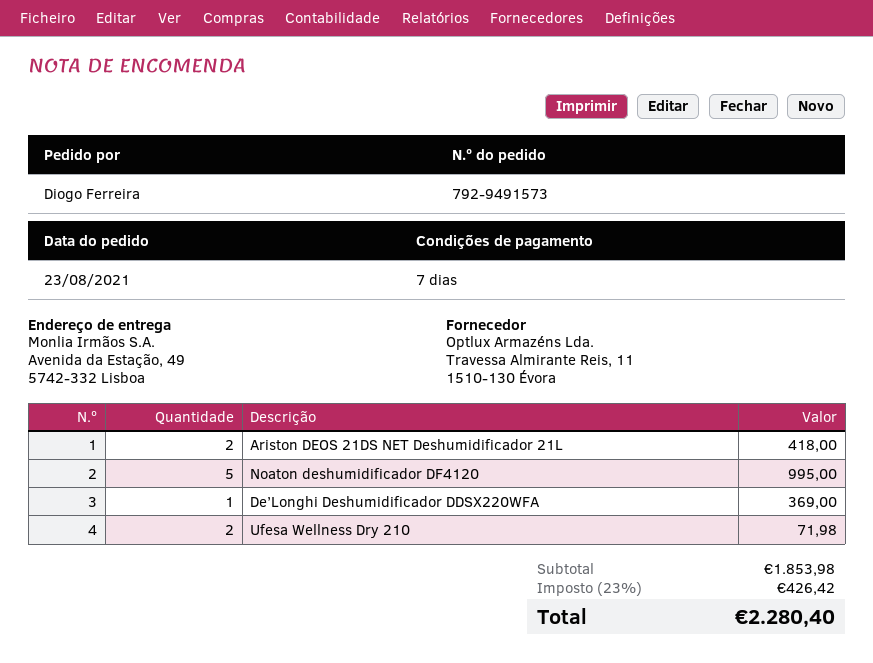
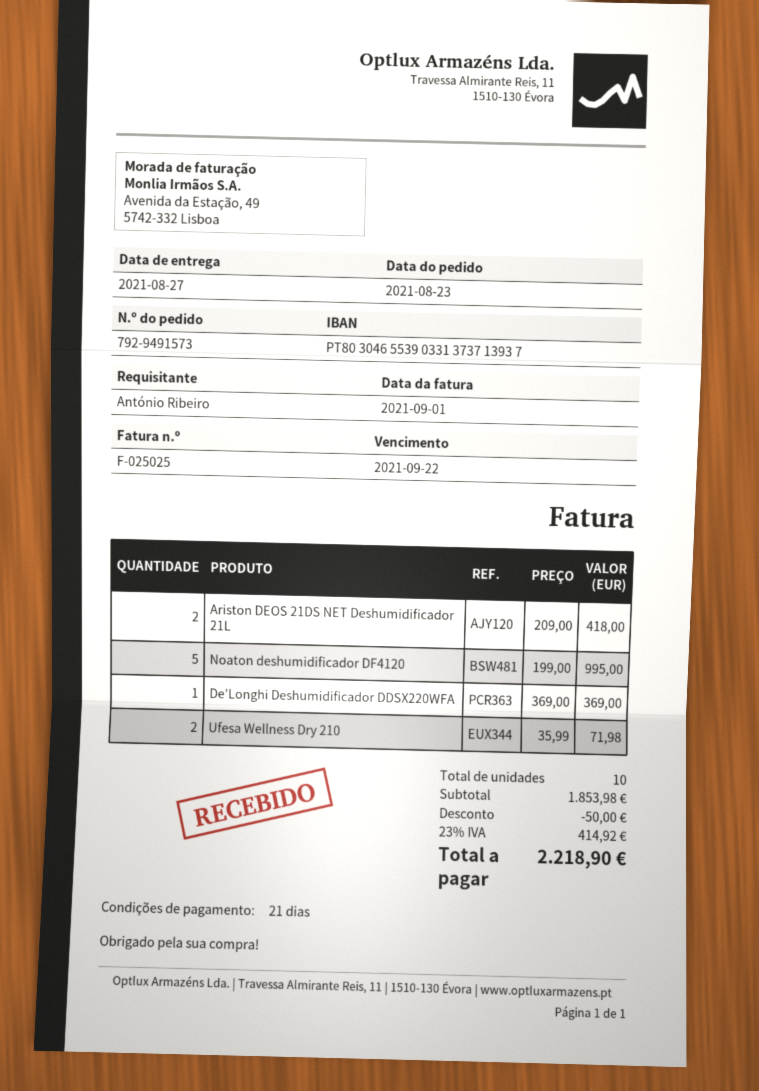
payment terms: 7 days -> 21 days
ordered by: Diogo Ferreira -> António Ribeiro
discount: none -> 50.00
tax: 23% = 426.42 -> 23% = 414.92
total: 2280.40 -> 2218.90

